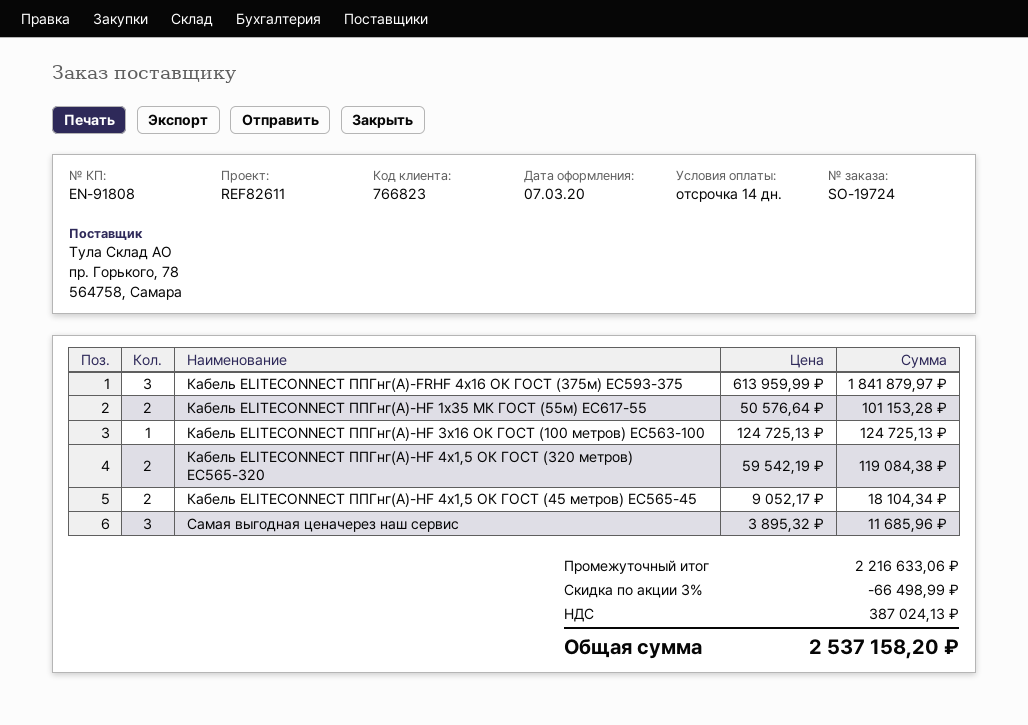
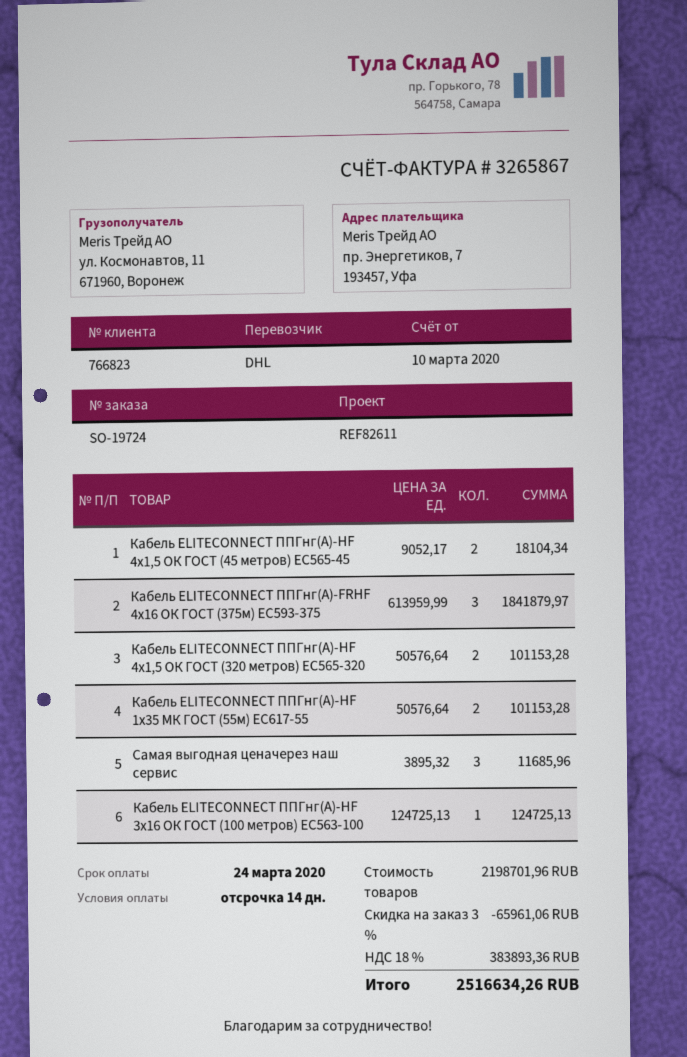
Кабель ELITECONNECT ППГнг(А)-HF 4х1,5 ОК ГОСТ (320 метров) EC565-320: 2 x 59542.19 = 119084.38 -> 2 x 50576.64 = 101153.28
subtotal: 2216633.06 -> 2198701.96
discount: 3% = 66498.99 -> 3% = 65961.06
tax: 387024.13 -> 383893.36
total: 2537158.20 -> 2516634.26

